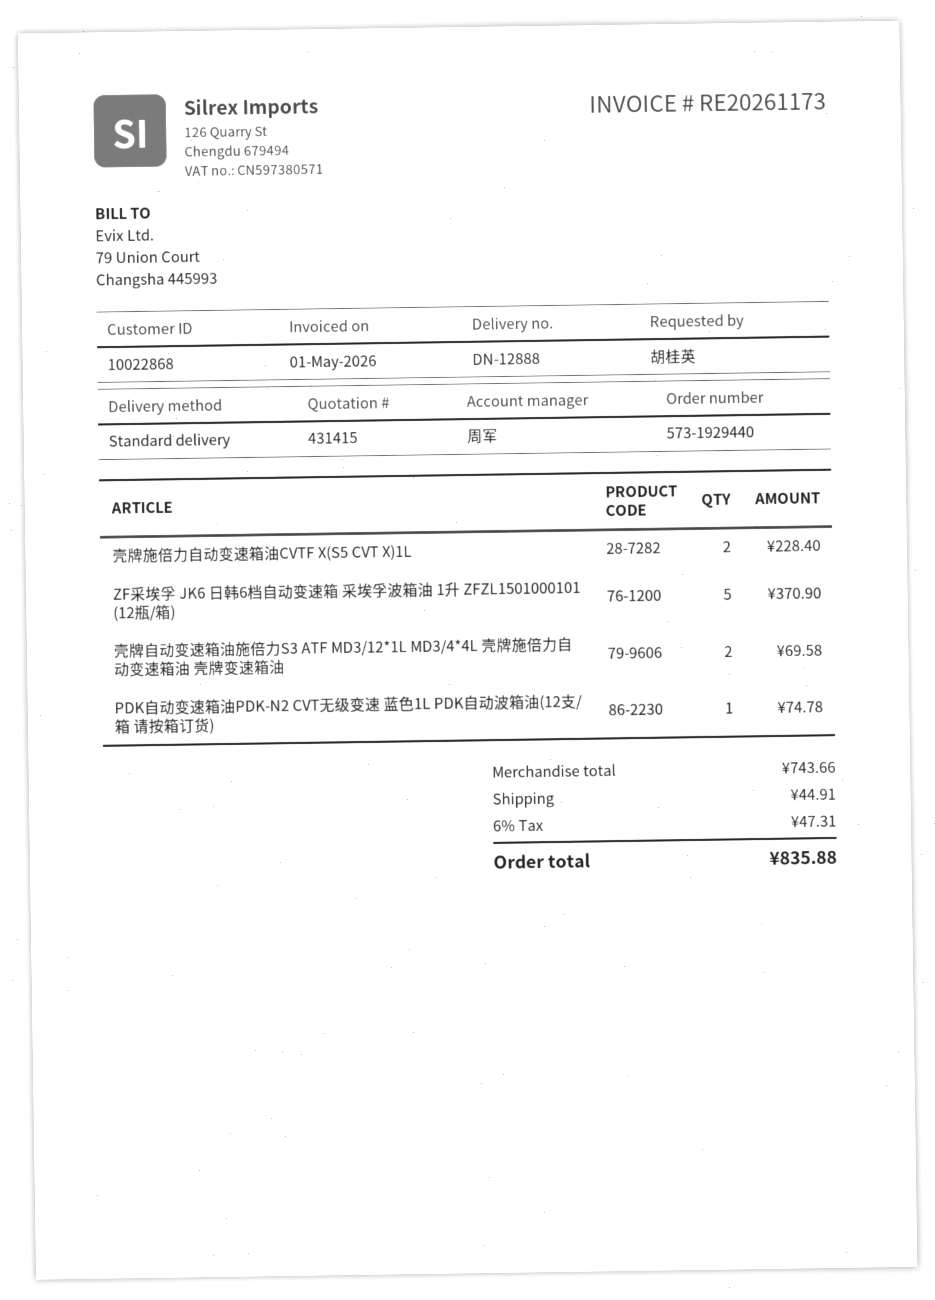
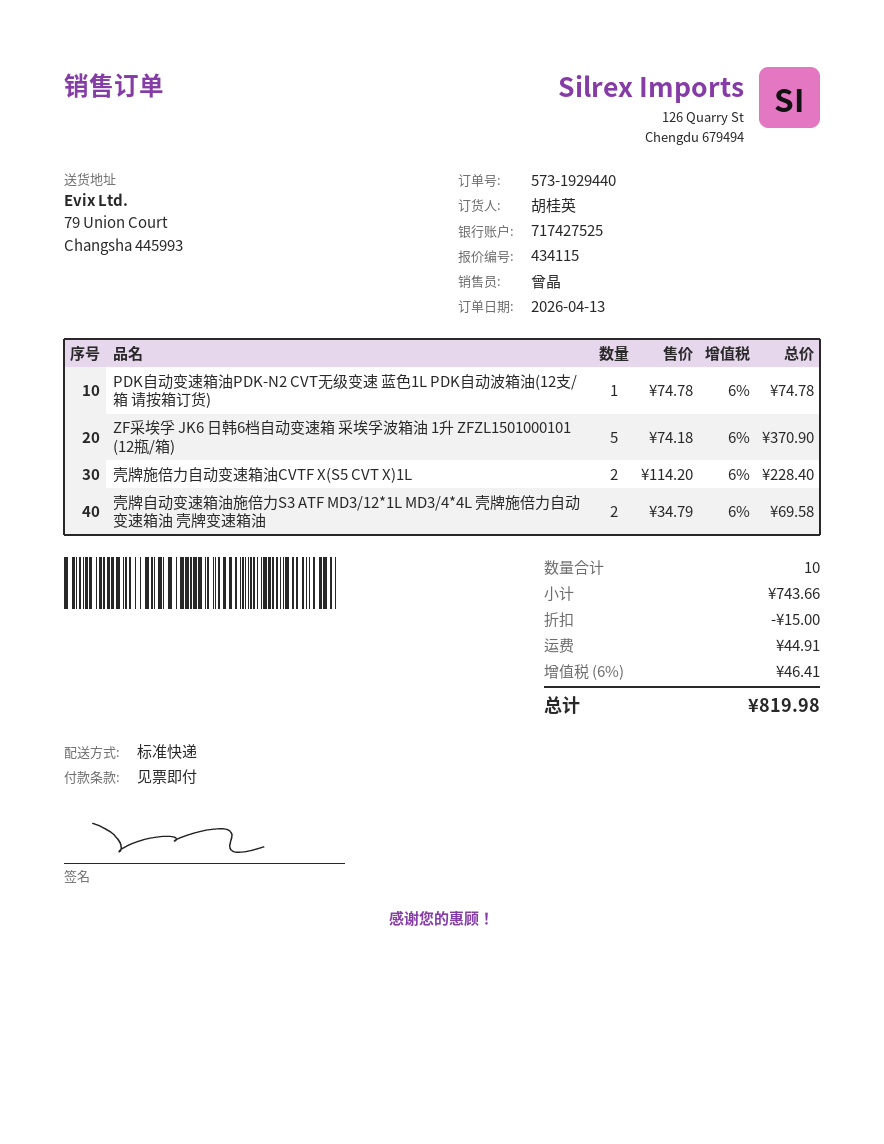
quote number: 431415 -> 434115
sales rep: 周军 -> 曾晶
discount: none -> 15.00
tax: 6% = 47.31 -> 6% = 46.41
total: 835.88 -> 819.98

